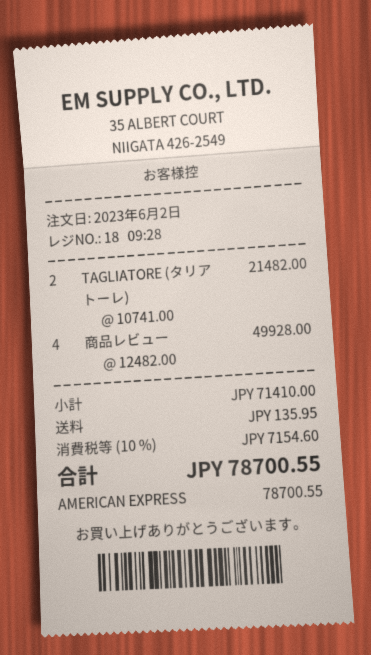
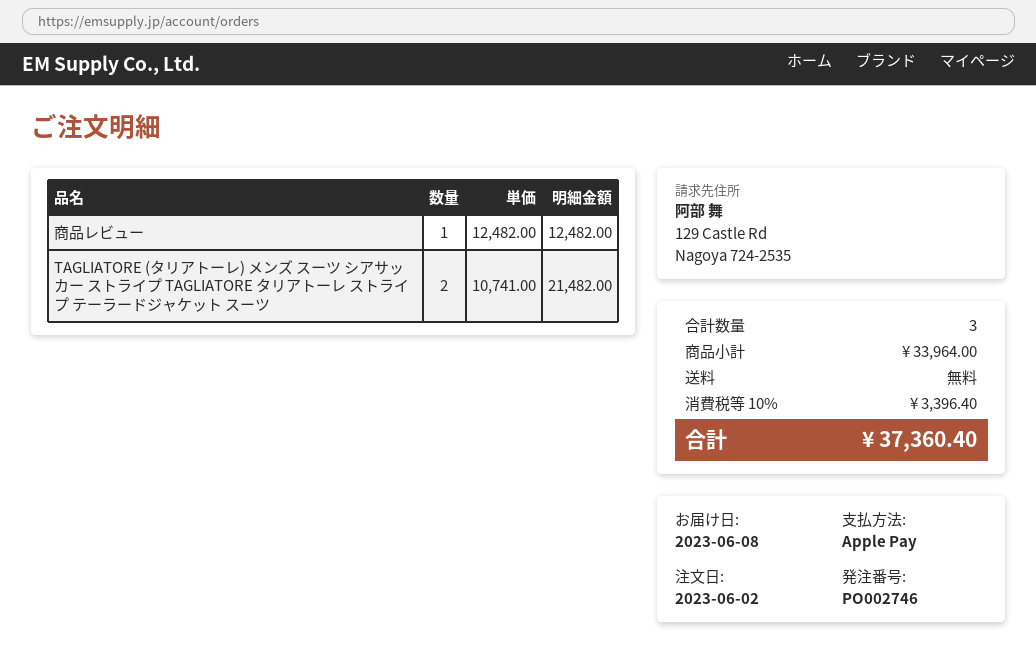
payment method: American Express -> Apple Pay
商品レビュー: 4 x 12482.00 = 49928.00 -> 1 x 12482.00 = 12482.00
subtotal: 71410.00 -> 33964.00
shipping: 135.95 -> 0.00
tax: 10% = 7154.60 -> 10% = 3396.40
total: 78700.55 -> 37360.40

